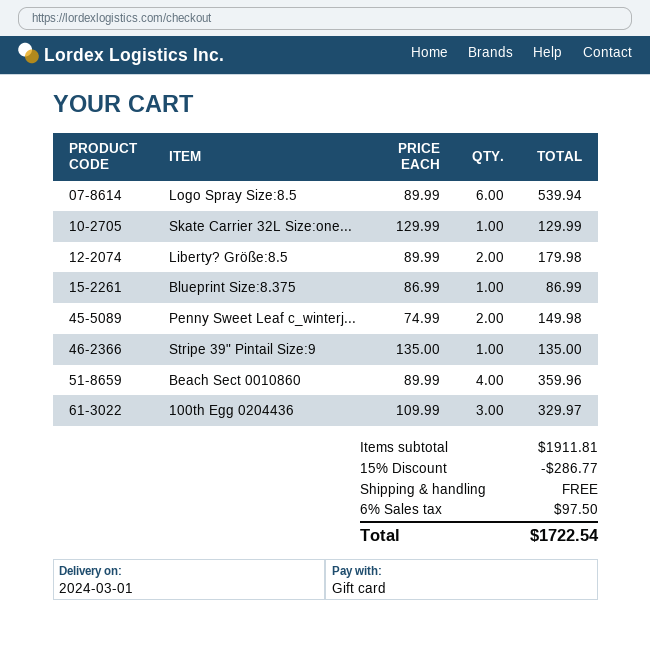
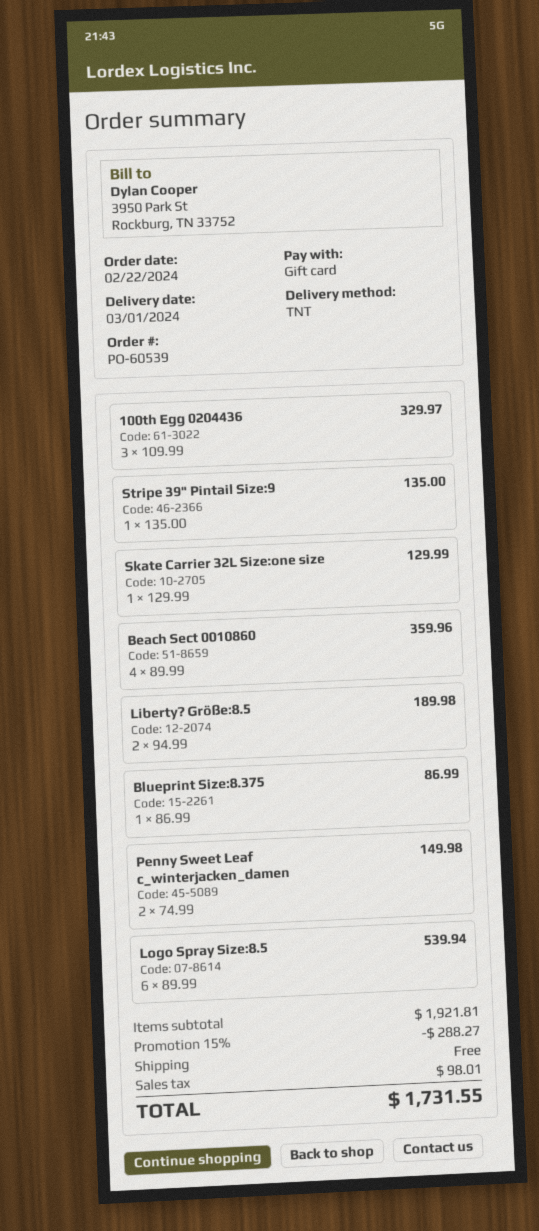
Liberty? Größe:8.5: 2 x 89.99 = 179.98 -> 2 x 94.99 = 189.98
subtotal: 1911.81 -> 1921.81
discount: 15% = 286.77 -> 15% = 288.27
tax: 97.50 -> 98.01
total: 1722.54 -> 1731.55

